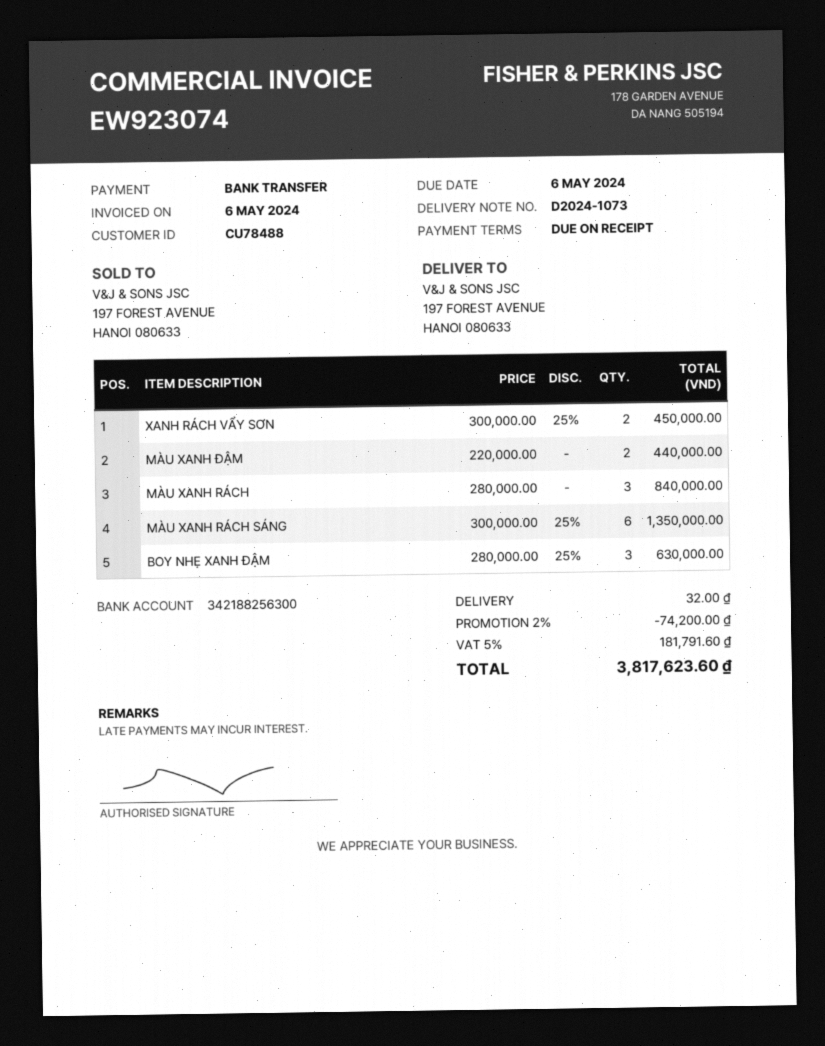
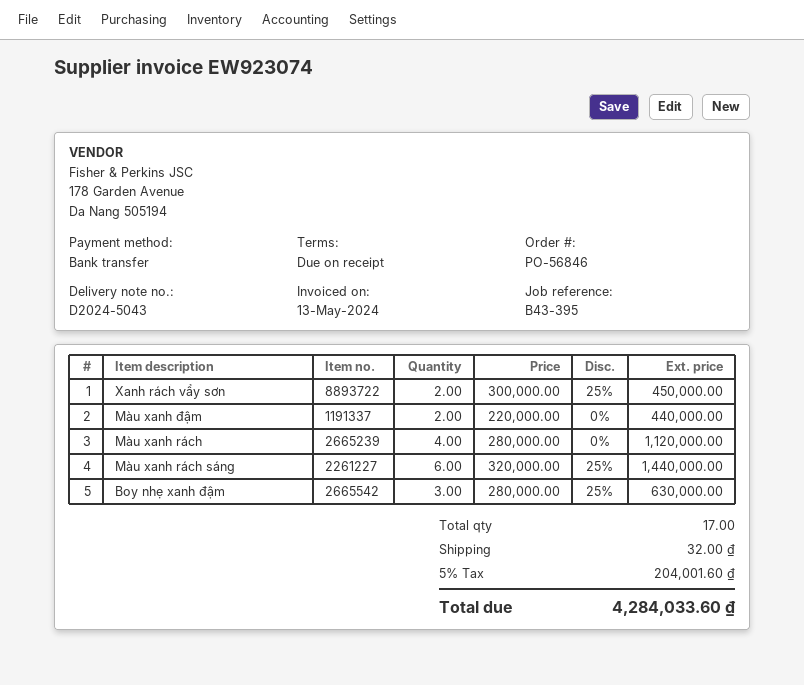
delivery note number: D2024-1073 -> D2024-5043
invoice date: 2024-05-06 -> 2024-05-13
MÀU XANH RÁCH: 3 x 280000.00 = 840000.00 -> 4 x 280000.00 = 1120000.00
MÀU XANH RÁCH SÁNG: 6 x 300000.00 - 25% = 1350000.00 -> 6 x 320000.00 - 25% = 1440000.00
discount: 2% = 74200.00 -> none
tax: 5% = 181791.60 -> 5% = 204001.60
total: 3817623.60 -> 4284033.60

